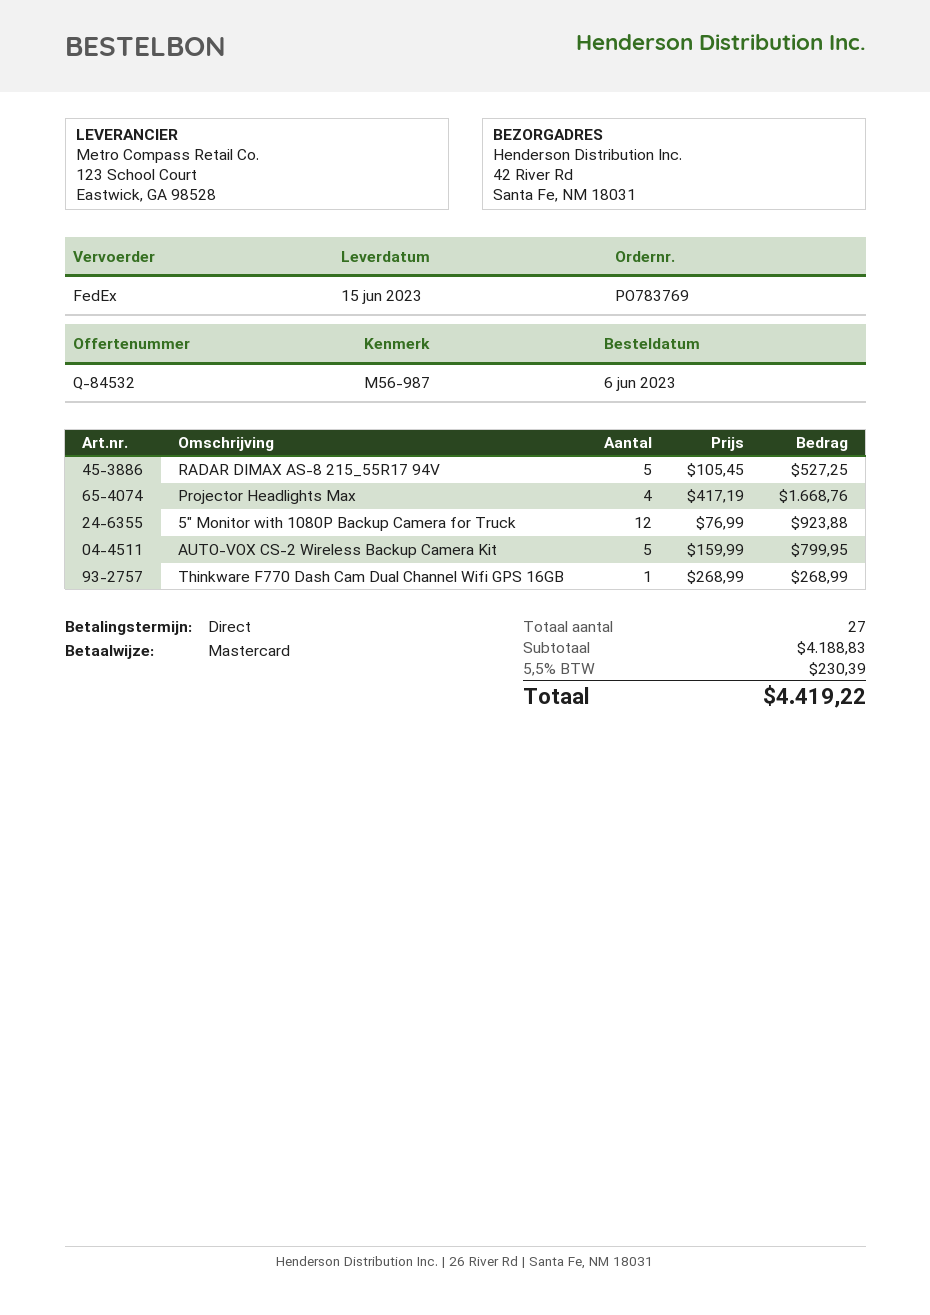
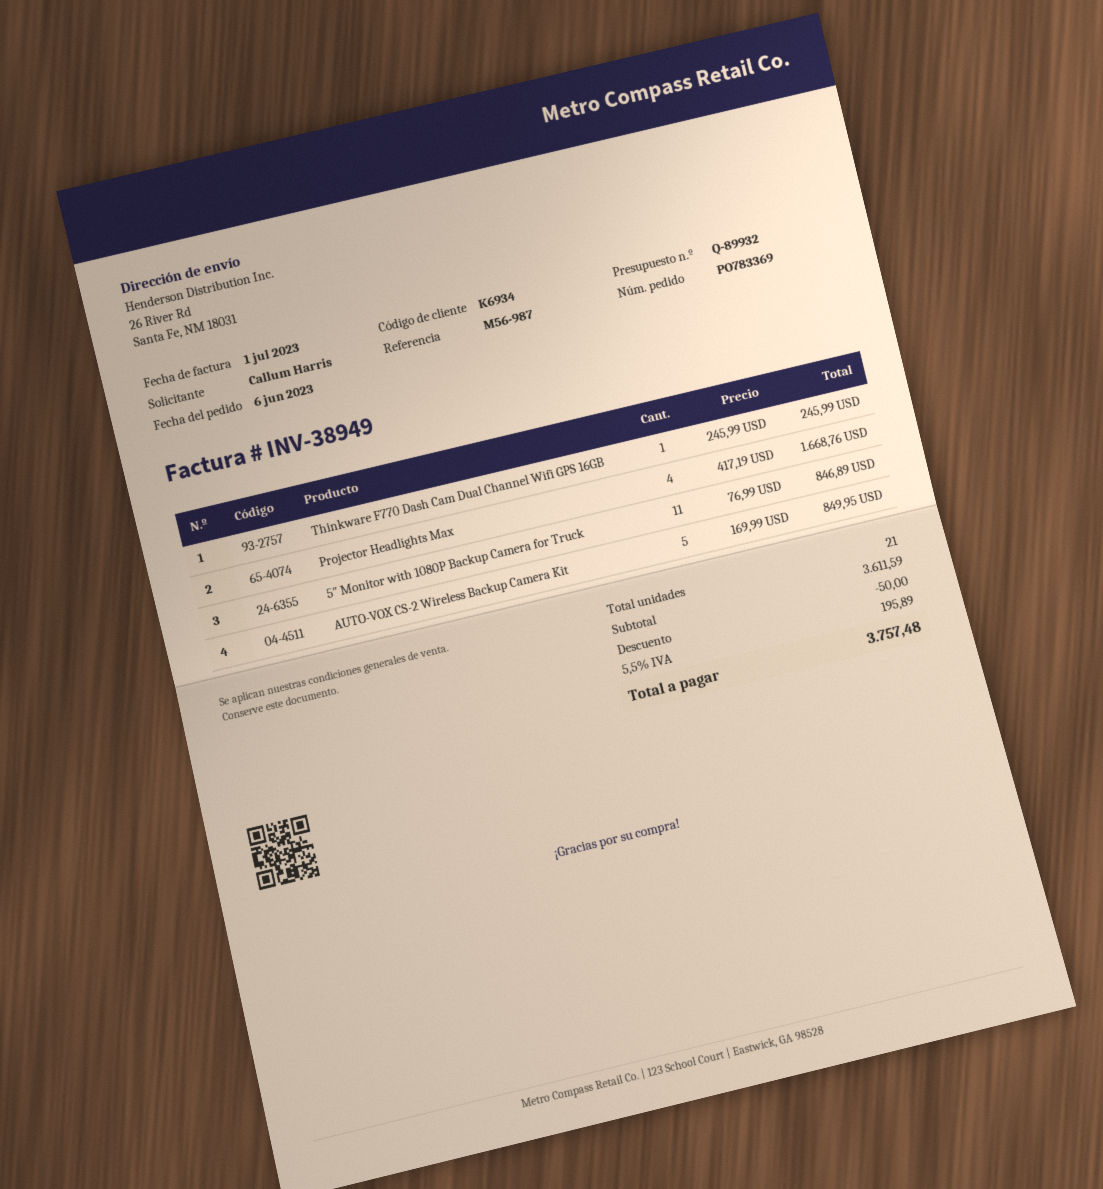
quote number: Q-84532 -> Q-89932
order number: PO783769 -> PO783369
ship to: 42 River Rd, Santa Fe, NM 18031 -> 26 River Rd, Santa Fe, NM 18031
RADAR DIMAX AS-8 215_55R17 94V: 5 x 105.45 = 527.25 -> none
5″ Monitor with 1080P Backup Camera for Truck: 12 x 76.99 = 923.88 -> 11 x 76.99 = 846.89
AUTO-VOX CS-2 Wireless Backup Camera Kit: 5 x 159.99 = 799.95 -> 5 x 169.99 = 849.95
Thinkware F770 Dash Cam Dual Channel Wifi GPS 16GB: 1 x 268.99 = 268.99 -> 1 x 245.99 = 245.99
total quantity: 27 -> 21
subtotal: 4188.83 -> 3611.59
discount: none -> 50.00
tax: 5.5% = 230.39 -> 5.5% = 195.89
total: 4419.22 -> 3757.48

